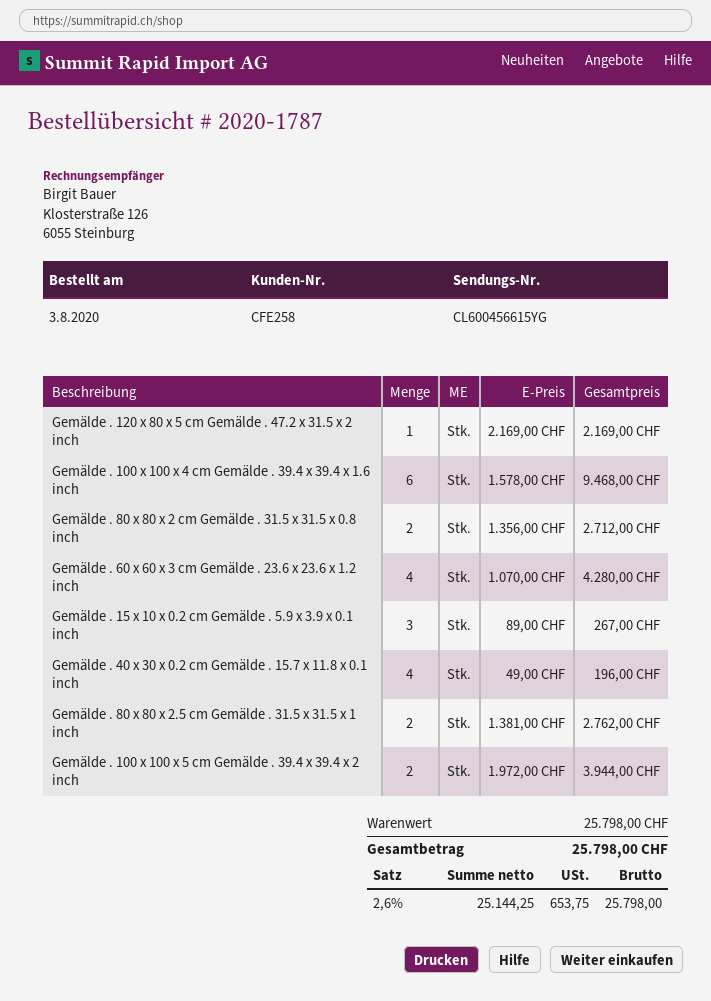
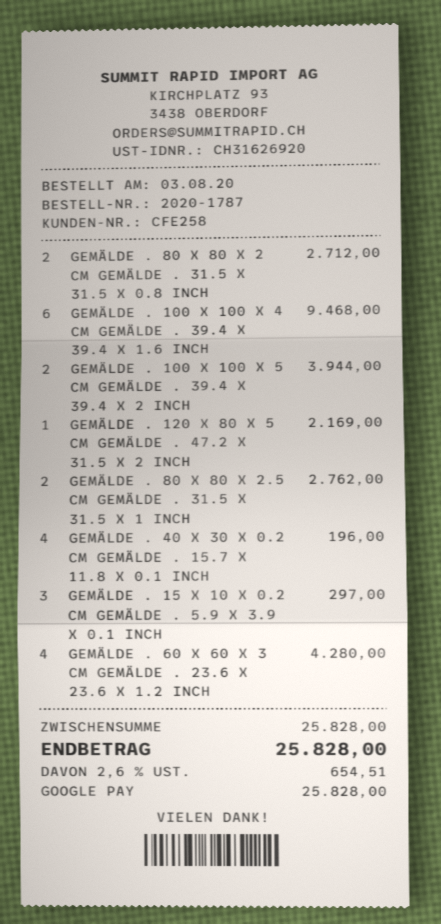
Gemälde . 15 x 10 x 0.2 cm Gemälde . 5.9 x 3.9 x 0.1 inch: 3 for 267.00 -> 3 for 297.00
subtotal: 25798.00 -> 25828.00
tax: 2.6% = 653.75 -> 2.6% = 654.51
total: 25798.00 -> 25828.00

